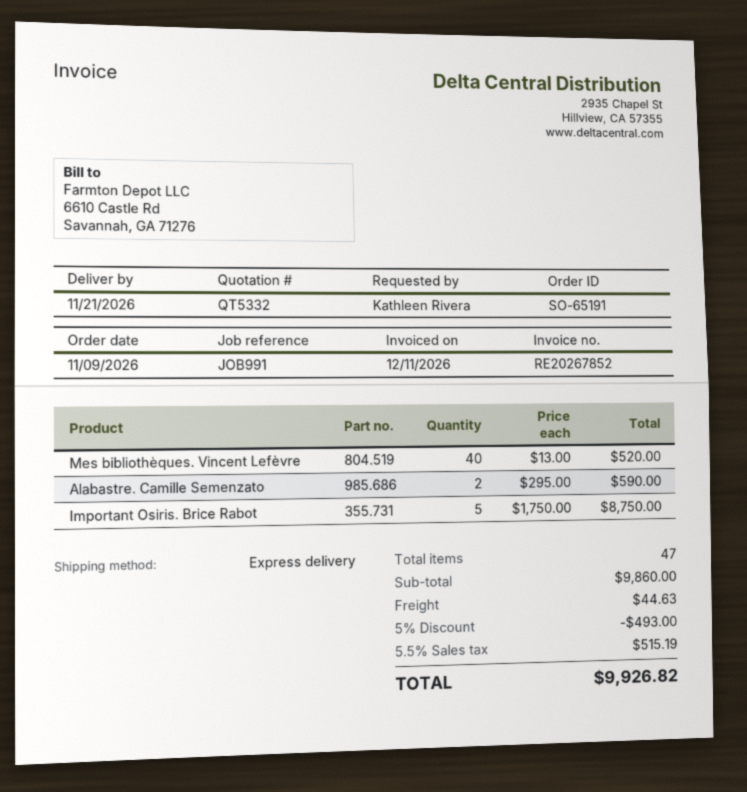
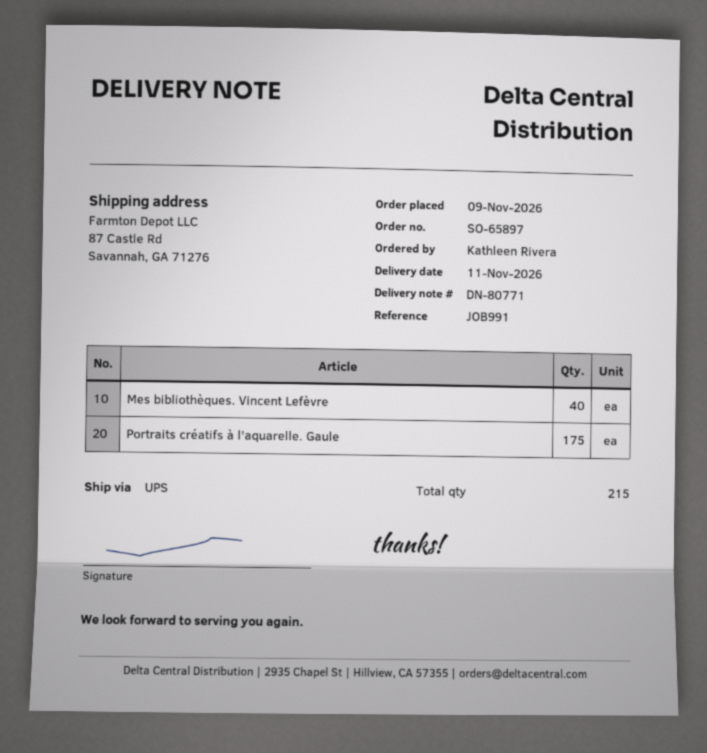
order number: SO-65191 -> SO-65897
delivery date: 2026-11-21 -> 2026-11-11
shipping method: express -> UPS
Alabastre. Camille Semenzato: 2 -> none
Important Osiris. Brice Rabot: 5 -> none
Portraits créatifs à l'aquarelle. Gaule: none -> 175
total quantity: 47 -> 215

